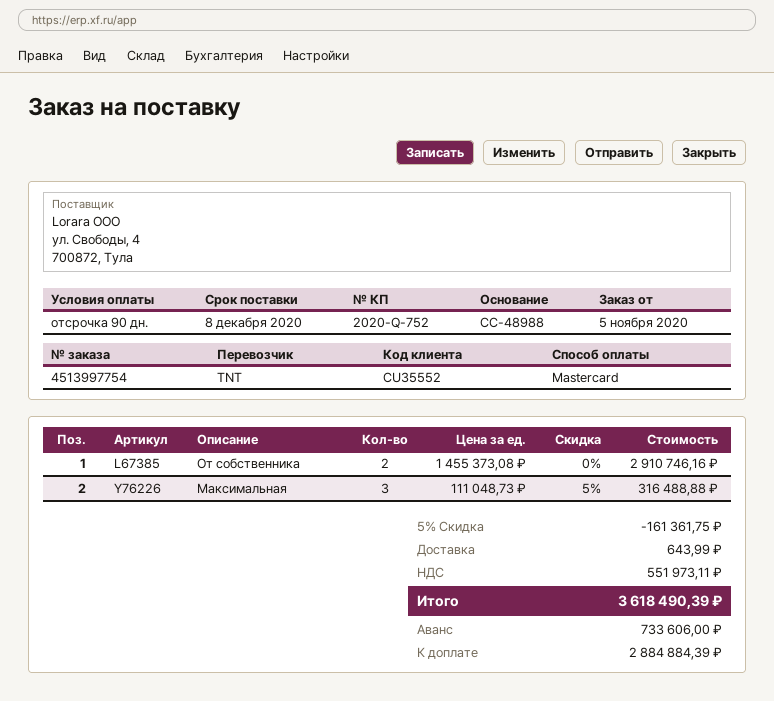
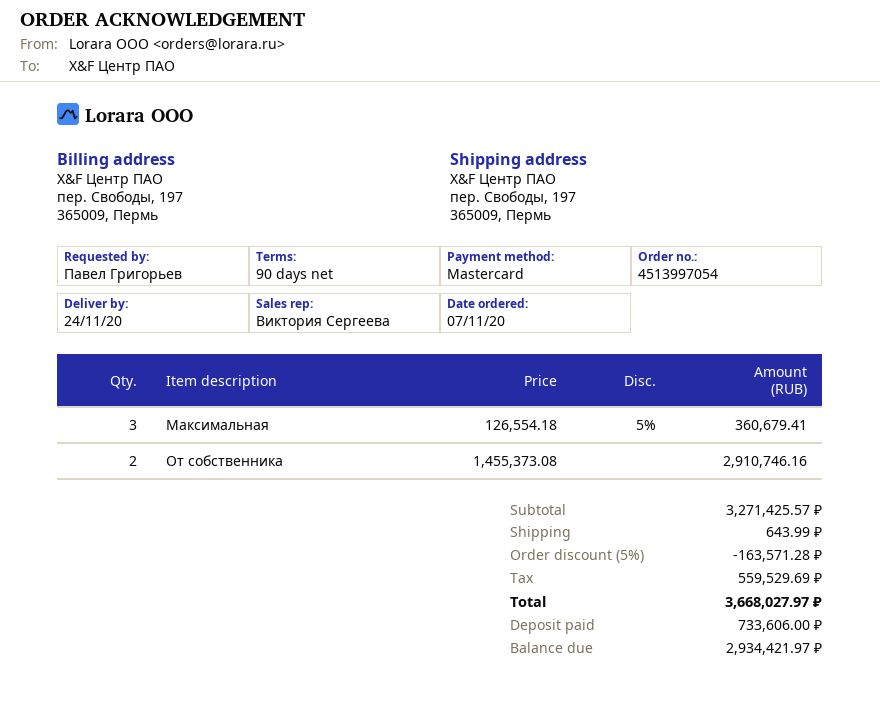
order number: 4513997754 -> 4513997054
order date: 2020-11-05 -> 2020-11-07
delivery date: 2020-12-08 -> 2020-11-24
Максимальная: 3 x 111048.73 - 5% = 316488.88 -> 3 x 126554.18 - 5% = 360679.41
discount: 5% = 161361.75 -> 5% = 163571.28
tax: 551973.11 -> 559529.69
total: 3618490.39 -> 3668027.97
balance: 2884884.39 -> 2934421.97

